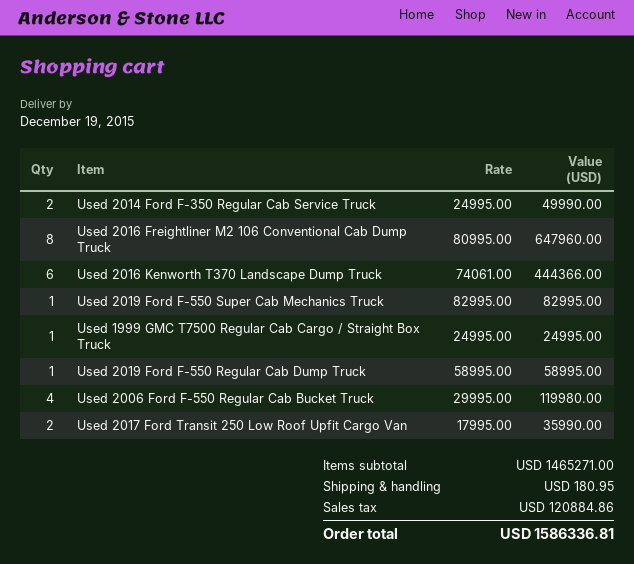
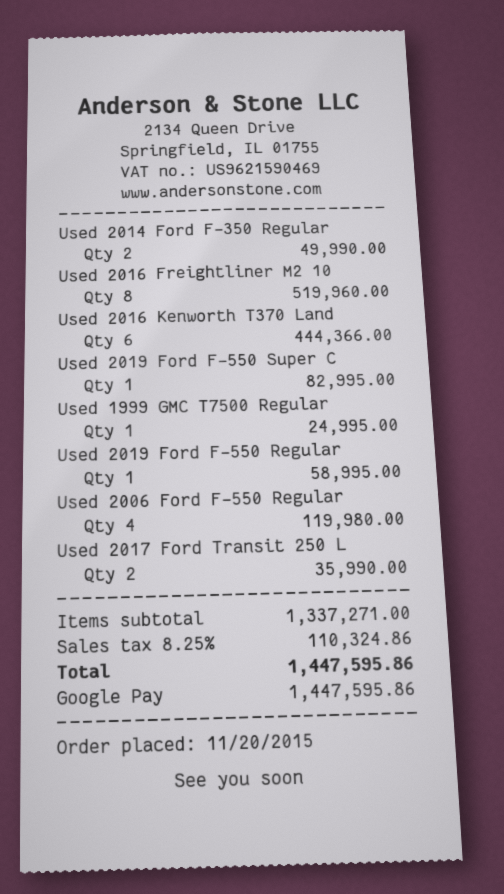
Used 2016 Freightliner M2 106 Conventional Cab Dump Truck: 8 for 647960.00 -> 8 for 519960.00
subtotal: 1465271.00 -> 1337271.00
shipping: 180.95 -> none
tax: 120884.86 -> 110324.86
total: 1586336.81 -> 1447595.86

